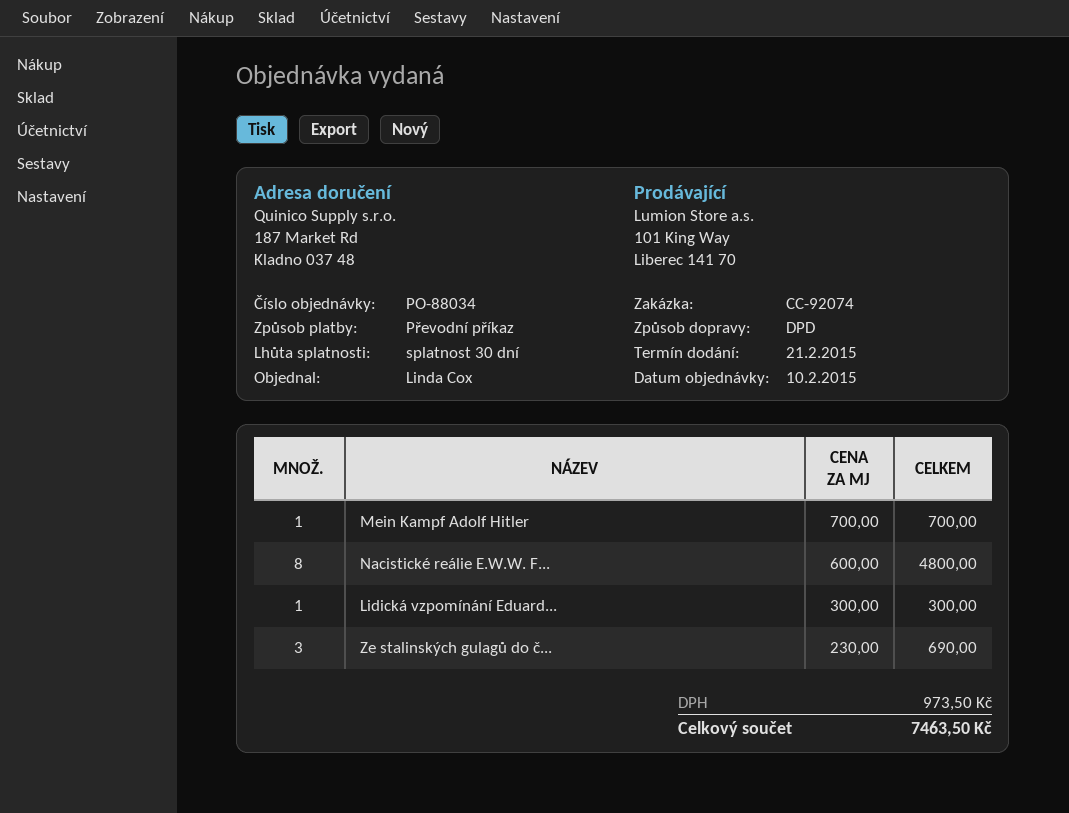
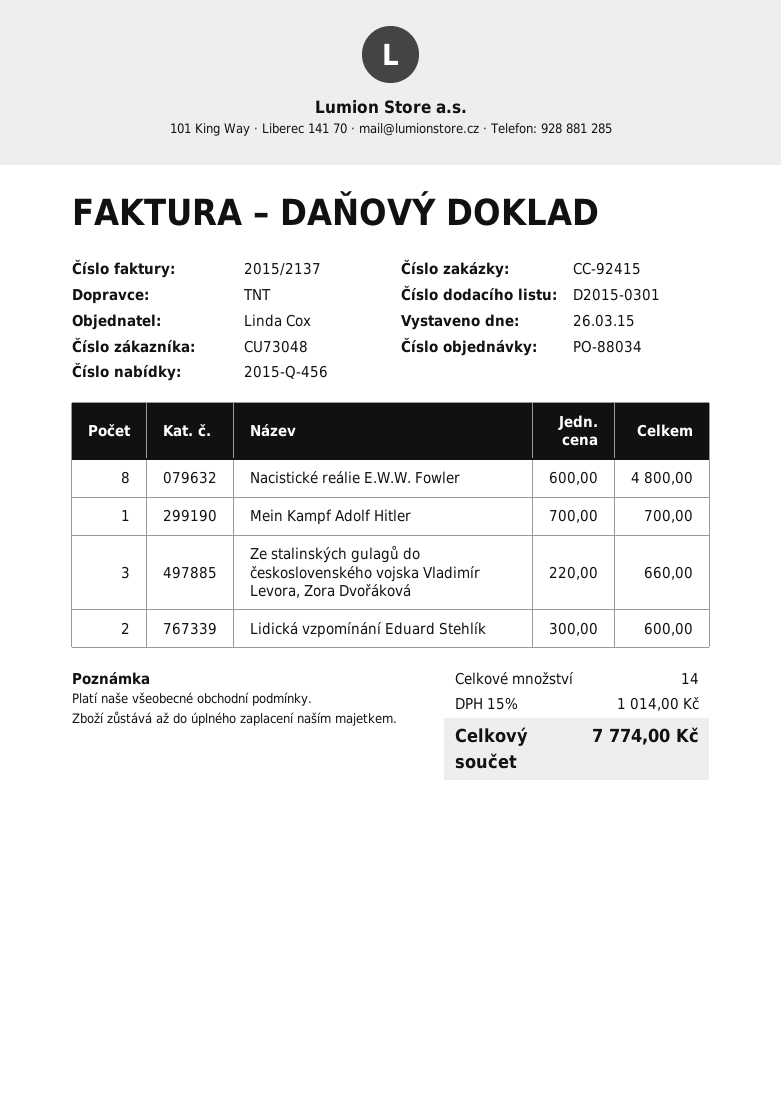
reference: CC-92074 -> CC-92415
shipping method: DPD -> TNT
Lidická vzpomínání Eduard...: 1 x 300.00 = 300.00 -> 2 x 300.00 = 600.00
Ze stalinských gulagů do č...: 3 x 230.00 = 690.00 -> 3 x 220.00 = 660.00
tax: 973.50 -> 1014.00
total: 7463.50 -> 7774.00

